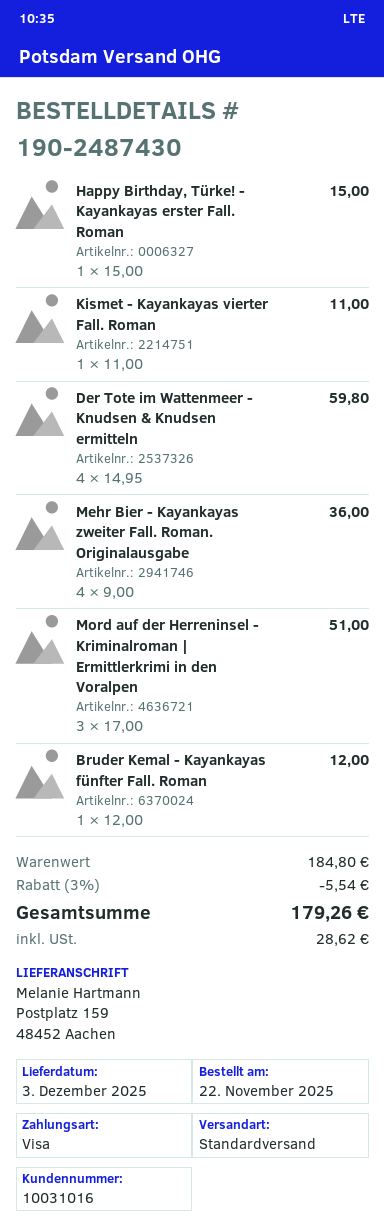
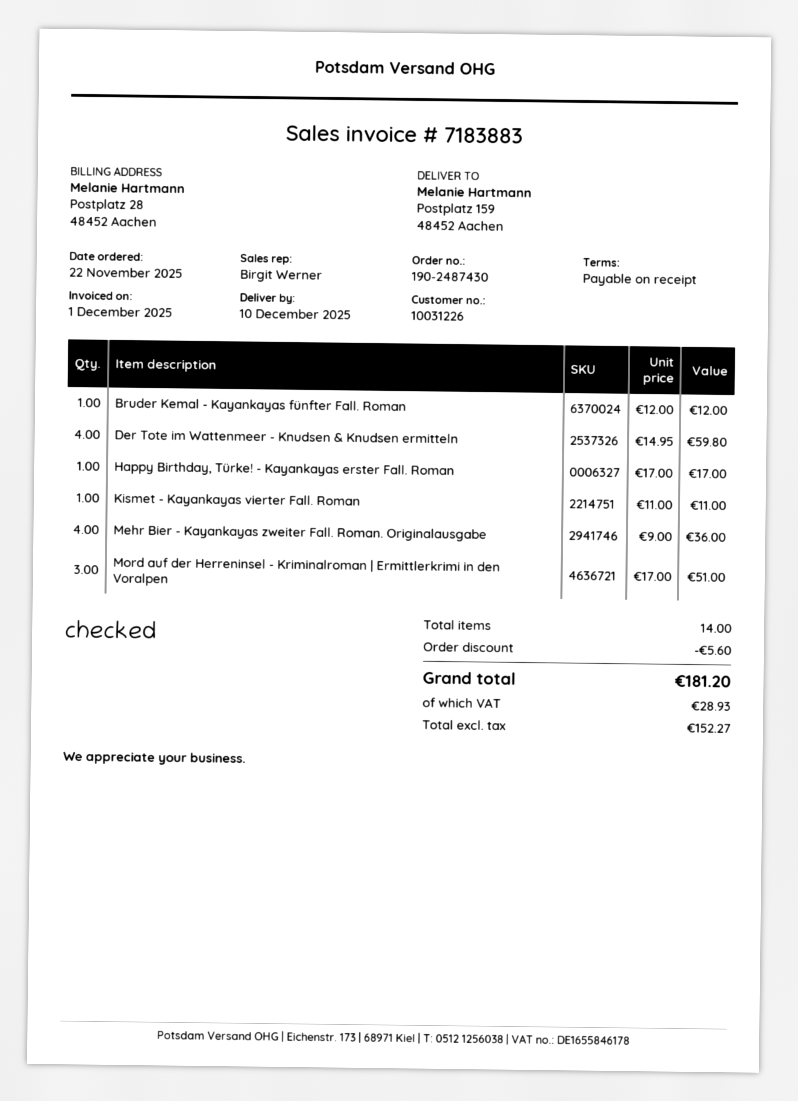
delivery date: 2025-12-03 -> 2025-12-10
customer number: 10031016 -> 10031226
Happy Birthday, Türke! - Kayankayas erster Fall. Roman: 1 x 15.00 = 15.00 -> 1 x 17.00 = 17.00
discount: 5.54 -> 5.60
tax: 28.62 -> 28.93
total: 179.26 -> 181.20

